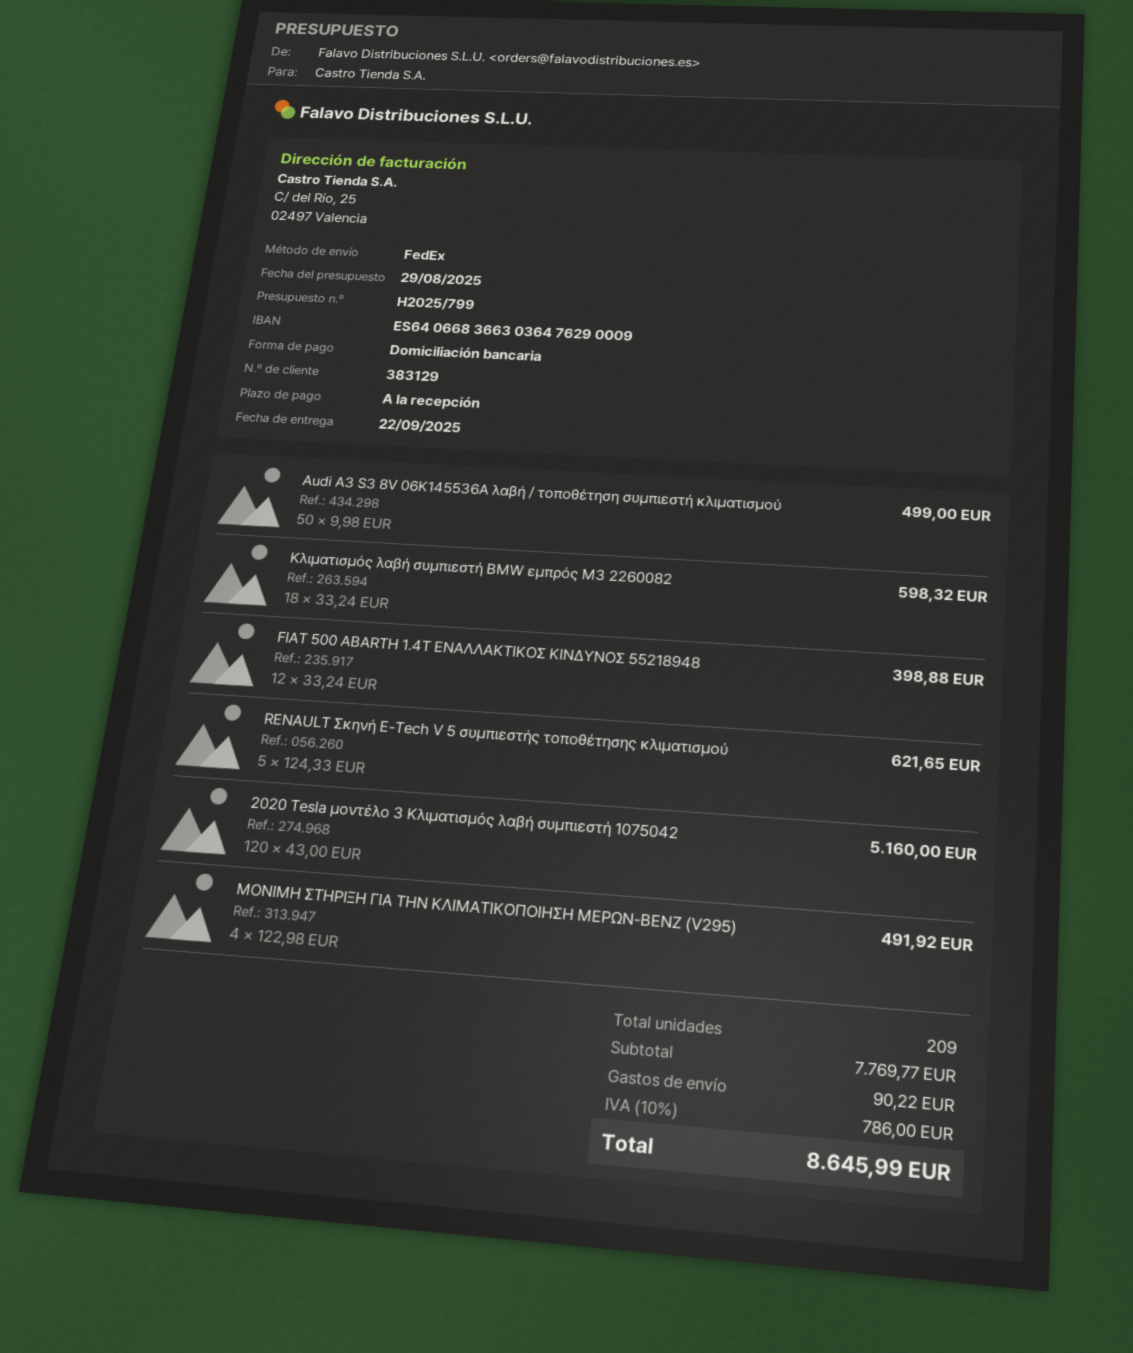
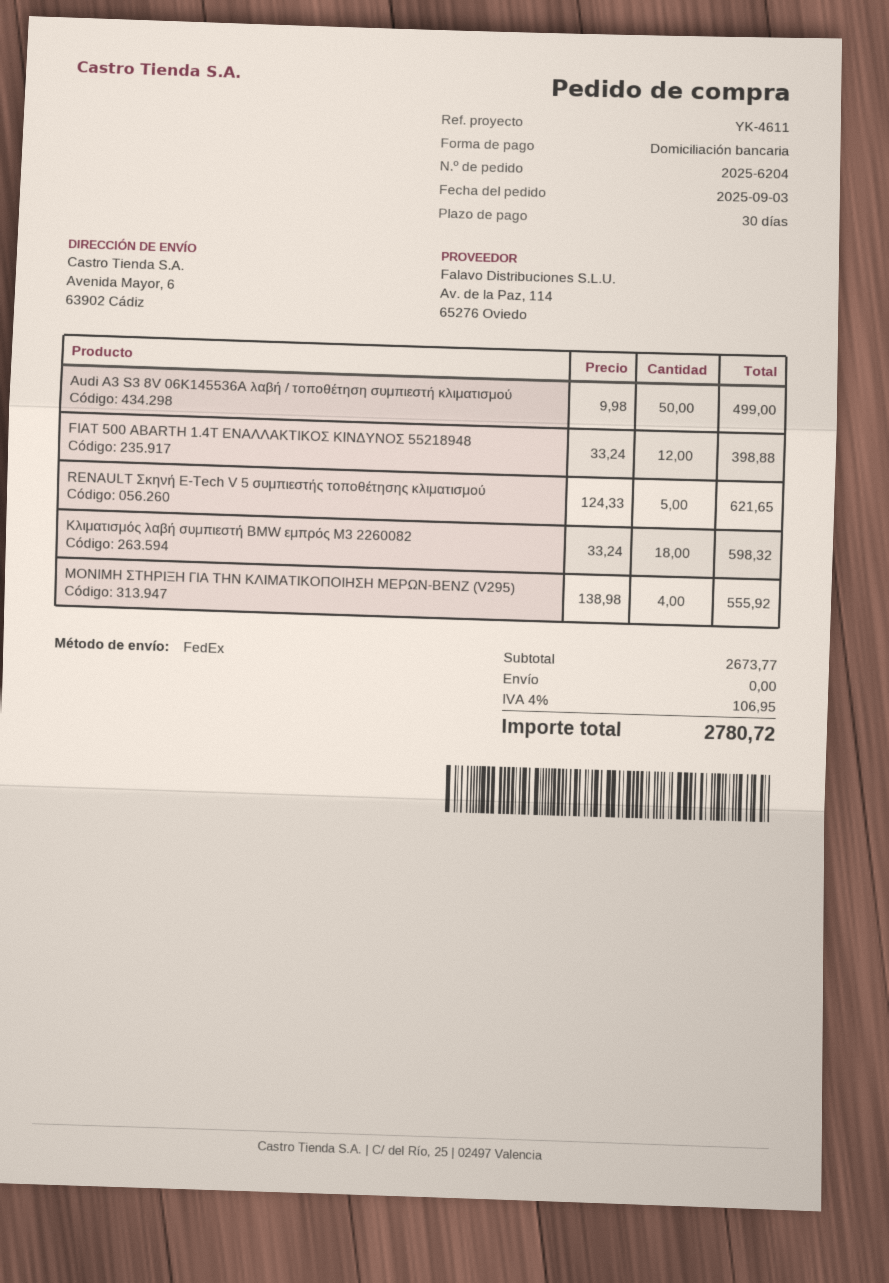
payment terms: on receipt -> 30 days
2020 Tesla μοντέλο 3 Κλιματισμός λαβή συμπιεστή 1075042: 120 x 43.00 = 5160.00 -> none
ΜΟΝΙΜΗ ΣΤΗΡΙΞΗ ΓΙΑ ΤΗΝ ΚΛΙΜΑΤΙΚΟΠΟΙΗΣΗ ΜΕΡΩΝ-ΒΕΝΖ (V295): 4 x 122.98 = 491.92 -> 4 x 138.98 = 555.92
subtotal: 7769.77 -> 2673.77
shipping: 90.22 -> 0.00
tax: 10% = 786.00 -> 4% = 106.95
total: 8645.99 -> 2780.72

